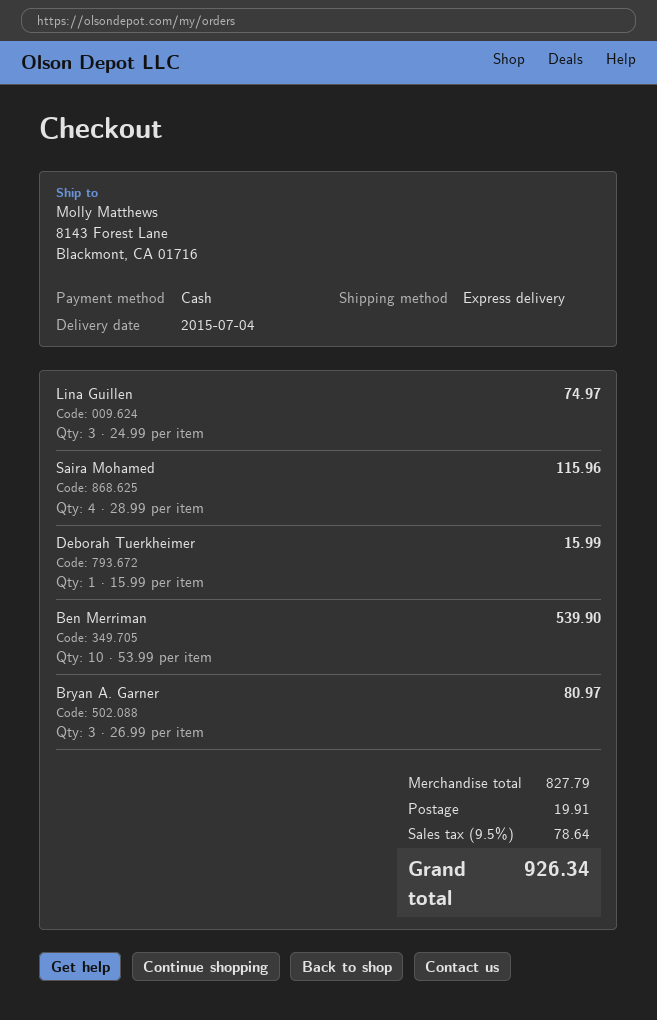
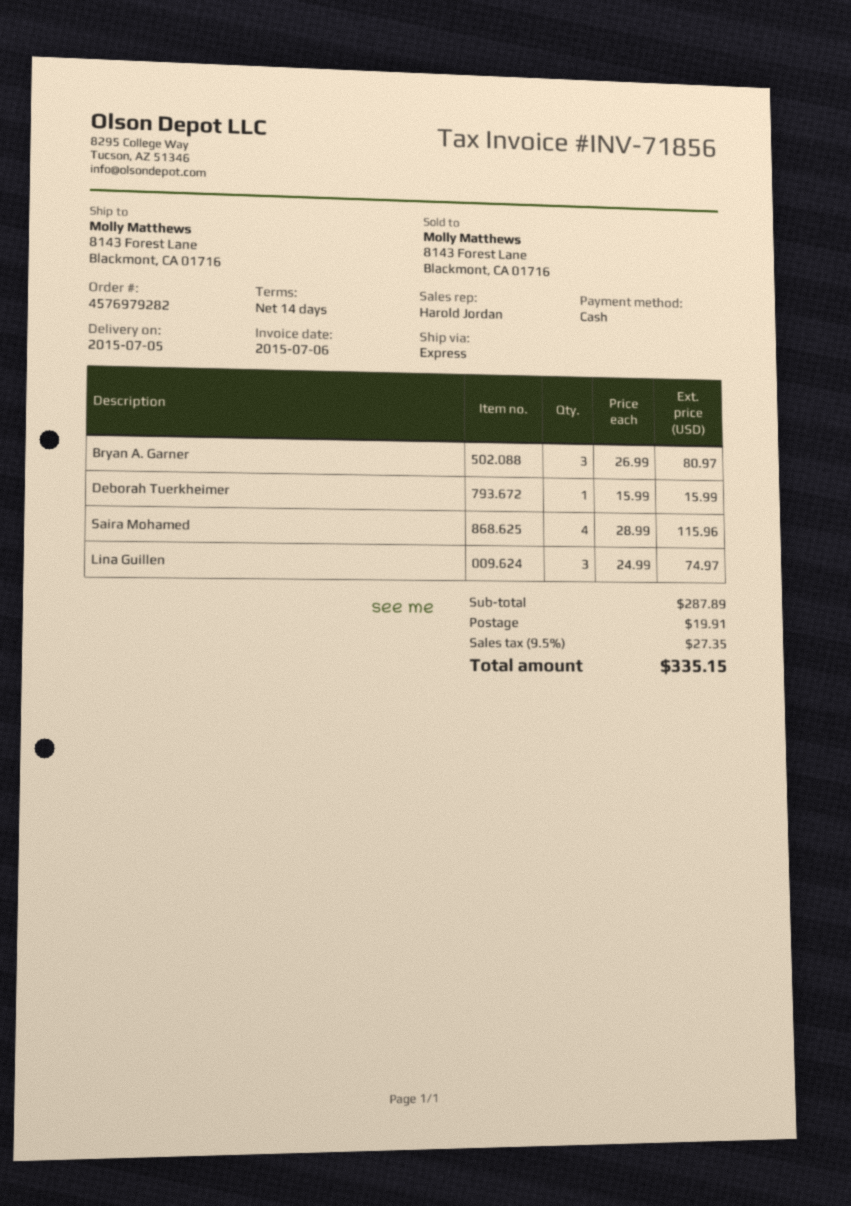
delivery date: 2015-07-04 -> 2015-07-05
Ben Merriman: 10 x 53.99 = 539.90 -> none
subtotal: 827.79 -> 287.89
tax: 9.5% = 78.64 -> 9.5% = 27.35
total: 926.34 -> 335.15

